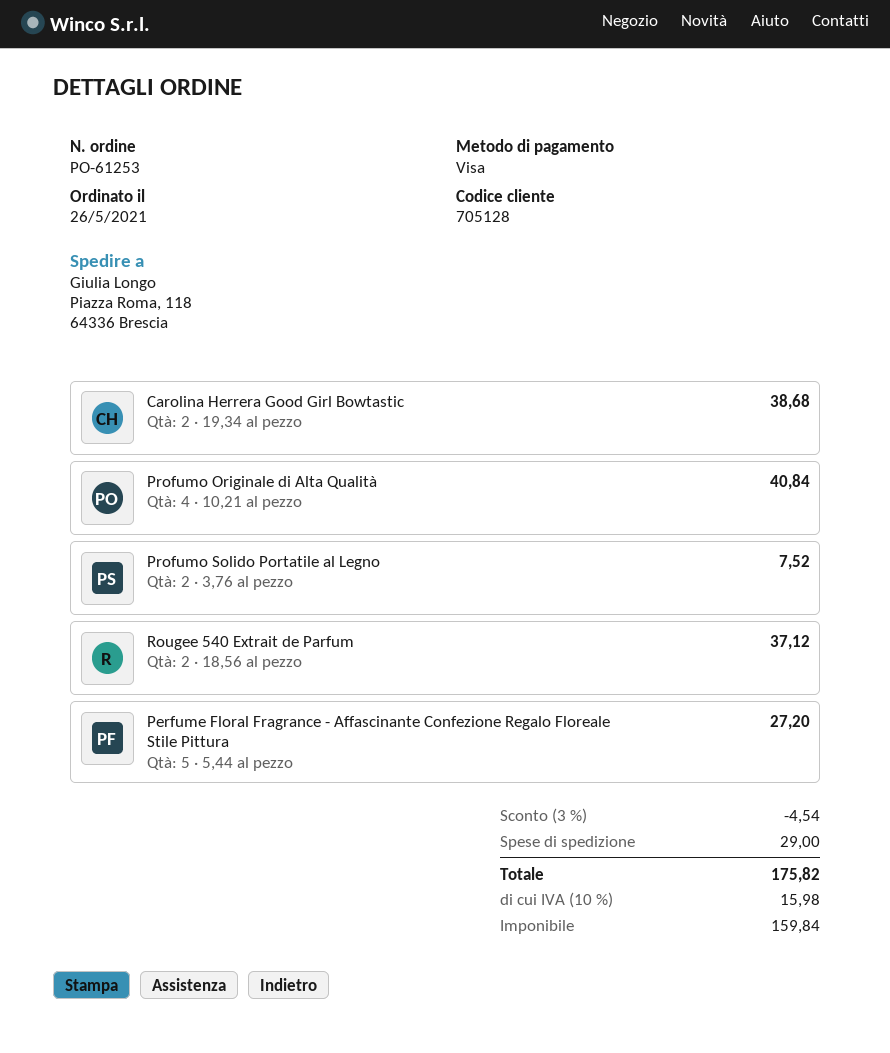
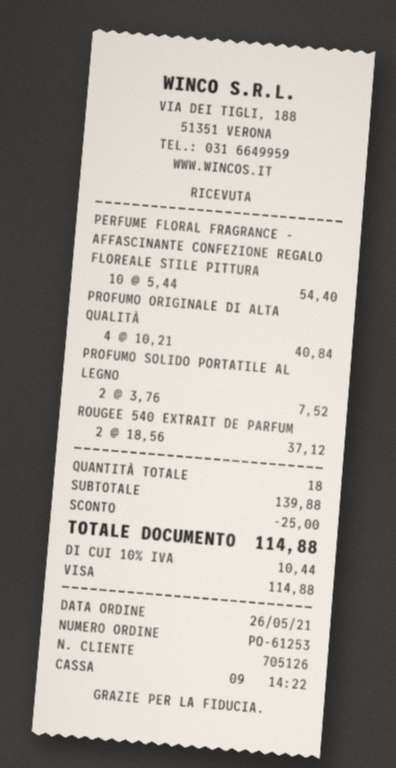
customer number: 705128 -> 705126
Carolina Herrera Good Girl Bowtastic: 2 x 19.34 = 38.68 -> none
Perfume Floral Fragrance - Affascinante Confezione Regalo Floreale Stile Pittura: 5 x 5.44 = 27.20 -> 10 x 5.44 = 54.40
discount: 4.54 -> 25.00
shipping: 29.00 -> none
tax: 10% = 15.98 -> 10% = 10.44
total: 175.82 -> 114.88

